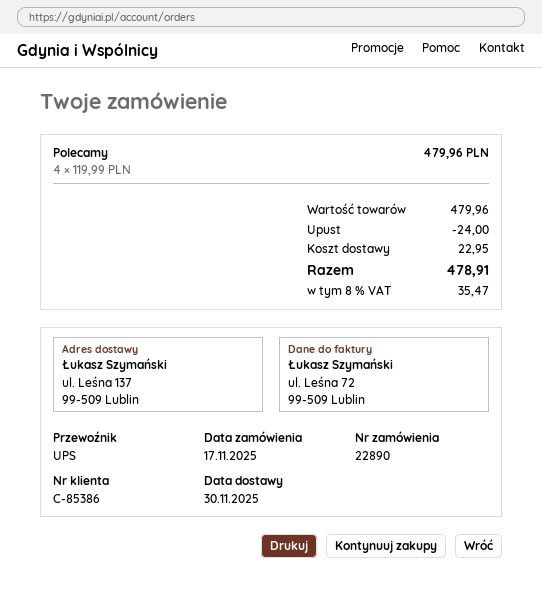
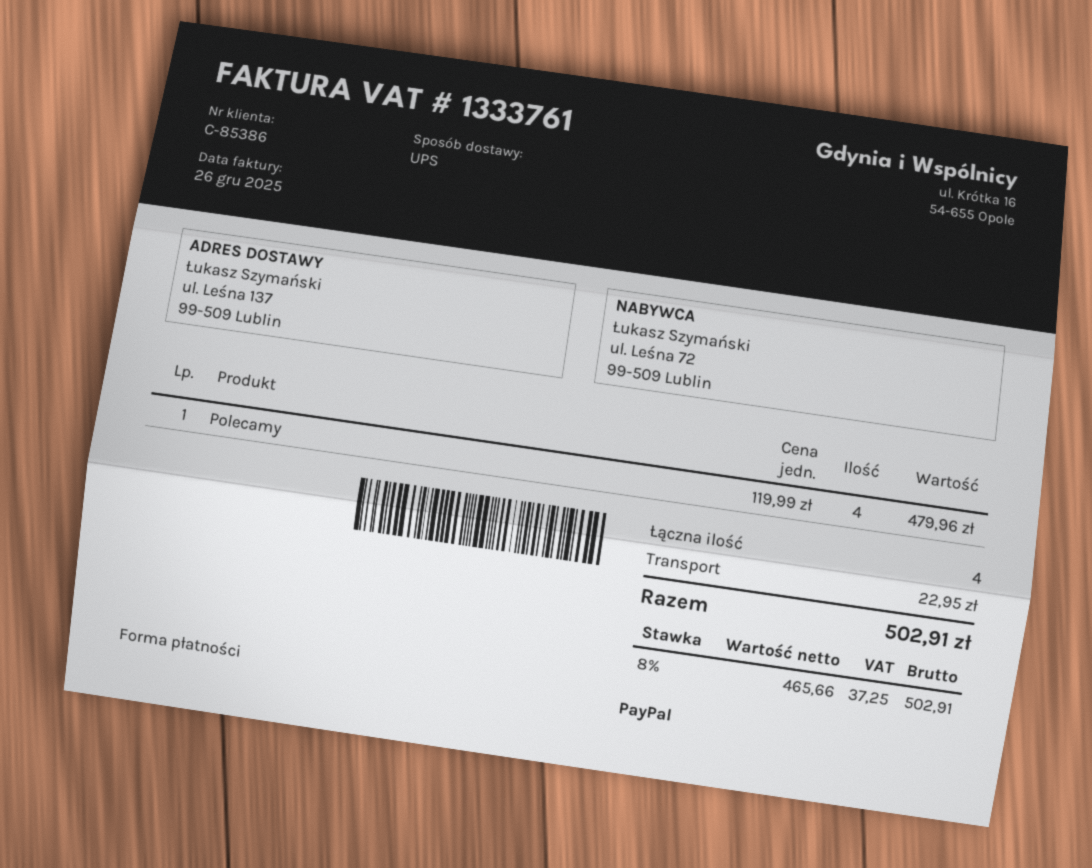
discount: 24.00 -> none
tax: 8% = 35.47 -> 8% = 37.25
total: 478.91 -> 502.91

